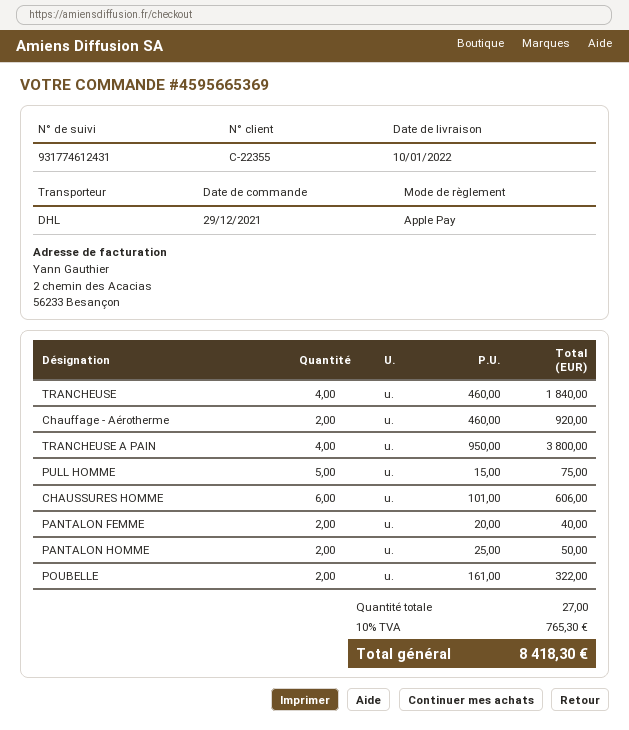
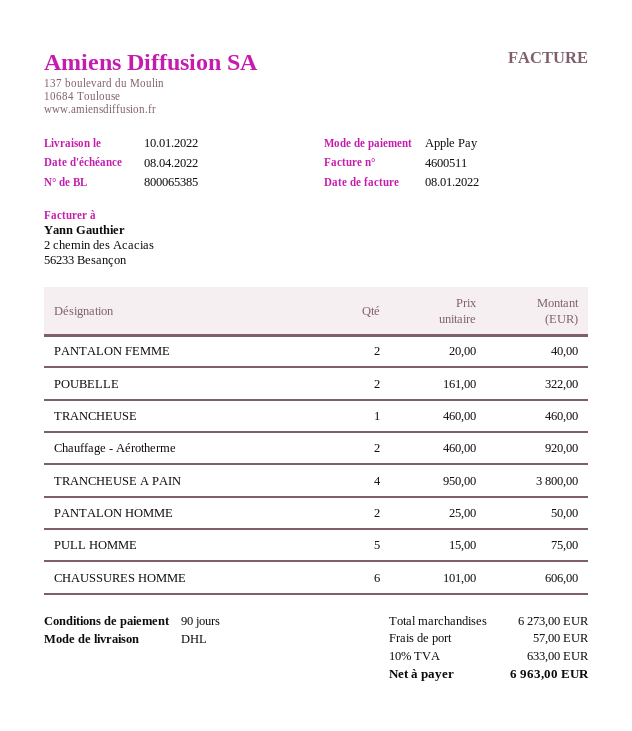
TRANCHEUSE: 4 x 460.00 = 1840.00 -> 1 x 460.00 = 460.00
shipping: none -> 57.00
tax: 10% = 765.30 -> 10% = 633.00
total: 8418.30 -> 6963.00

